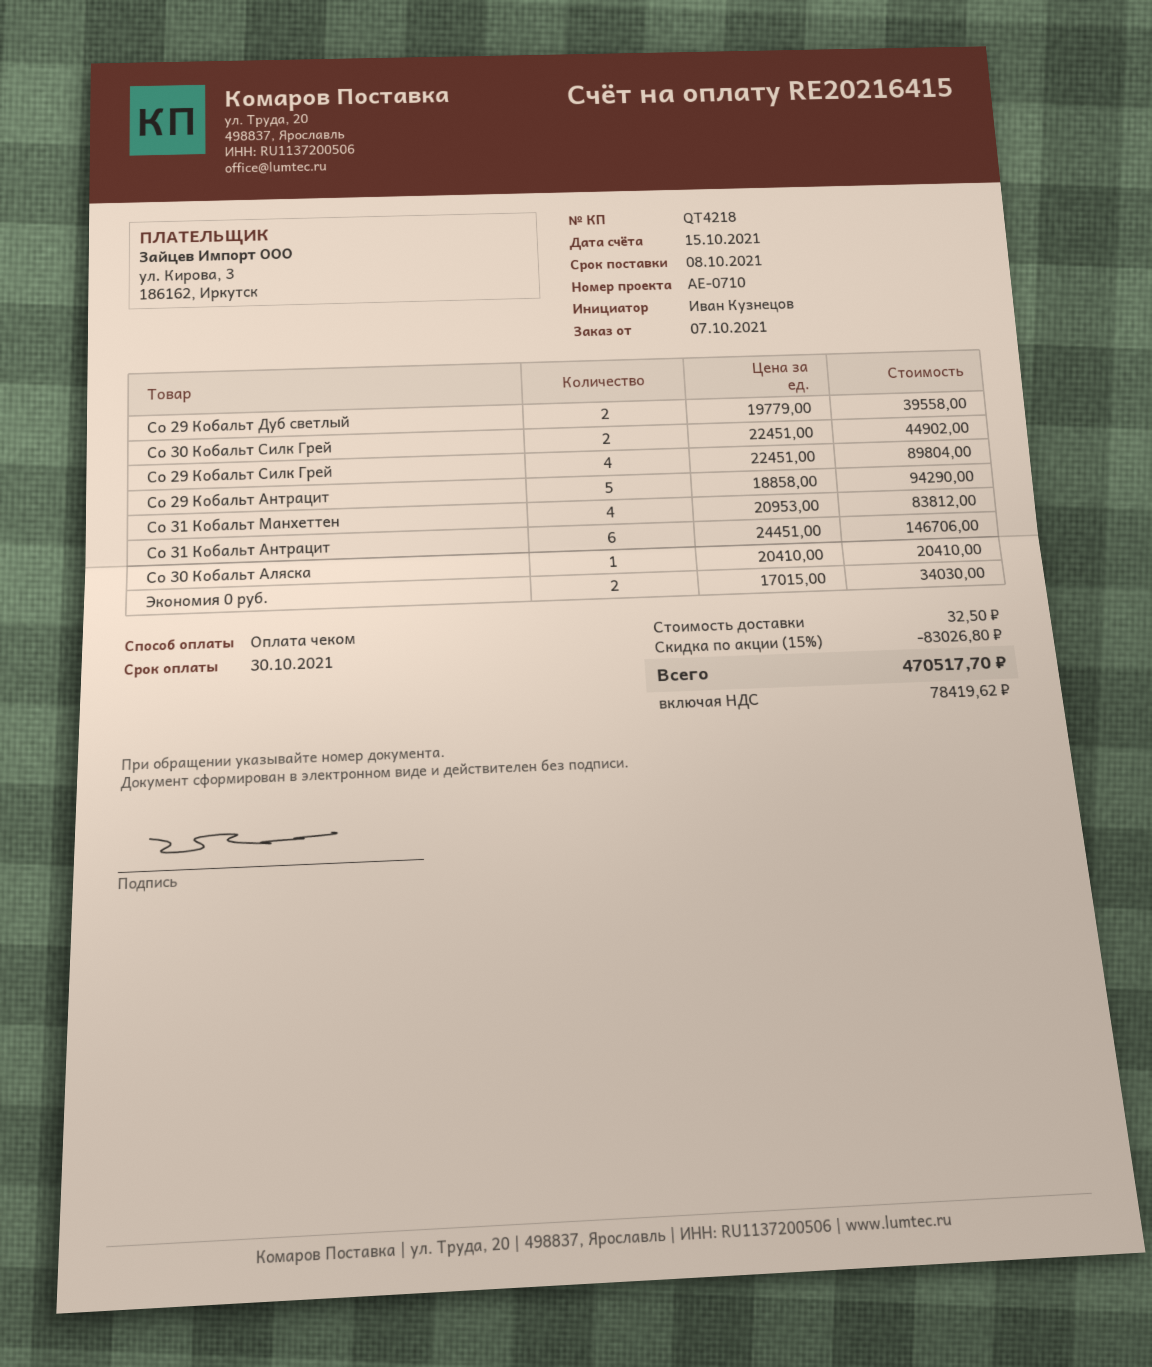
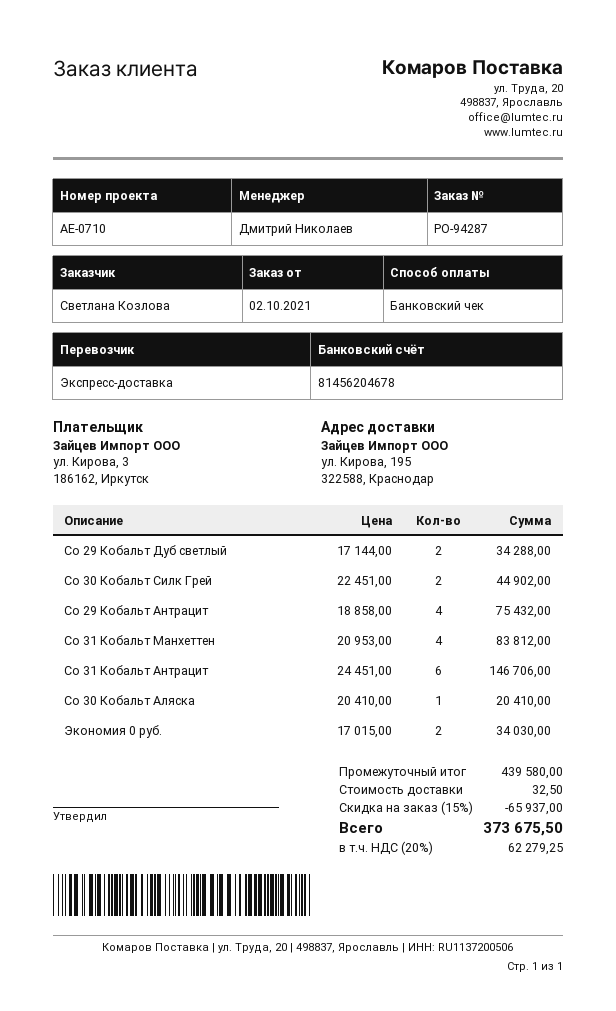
order date: 2021-10-07 -> 2021-10-02
ordered by: Иван Кузнецов -> Светлана Козлова
Со 29 Кобальт Дуб светлый: 2 x 19779.00 = 39558.00 -> 2 x 17144.00 = 34288.00
Со 29 Кобальт Силк Грей: 4 x 22451.00 = 89804.00 -> none
Со 29 Кобальт Антрацит: 5 x 18858.00 = 94290.00 -> 4 x 18858.00 = 75432.00
discount: 15% = 83026.80 -> 15% = 65937.00
tax: 78419.62 -> 62279.25
total: 470517.70 -> 373675.50

